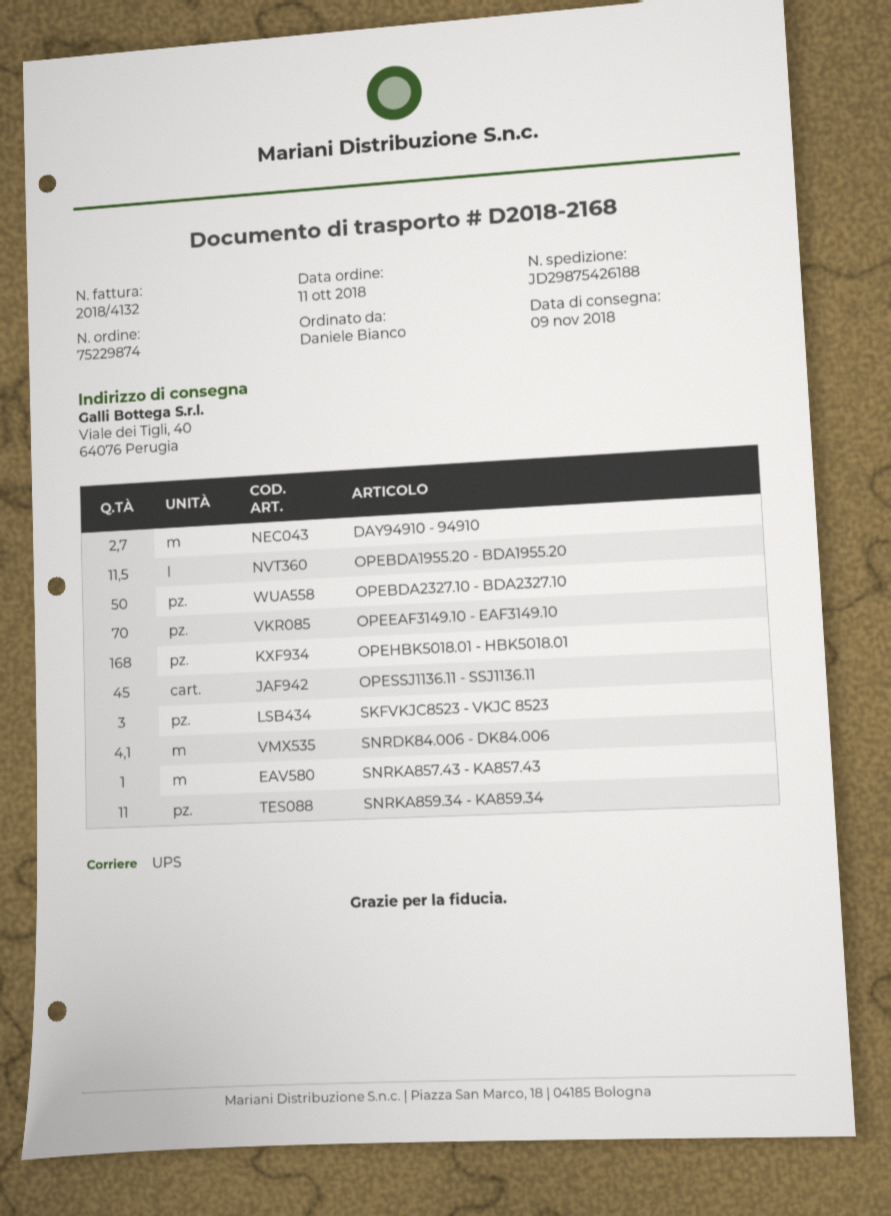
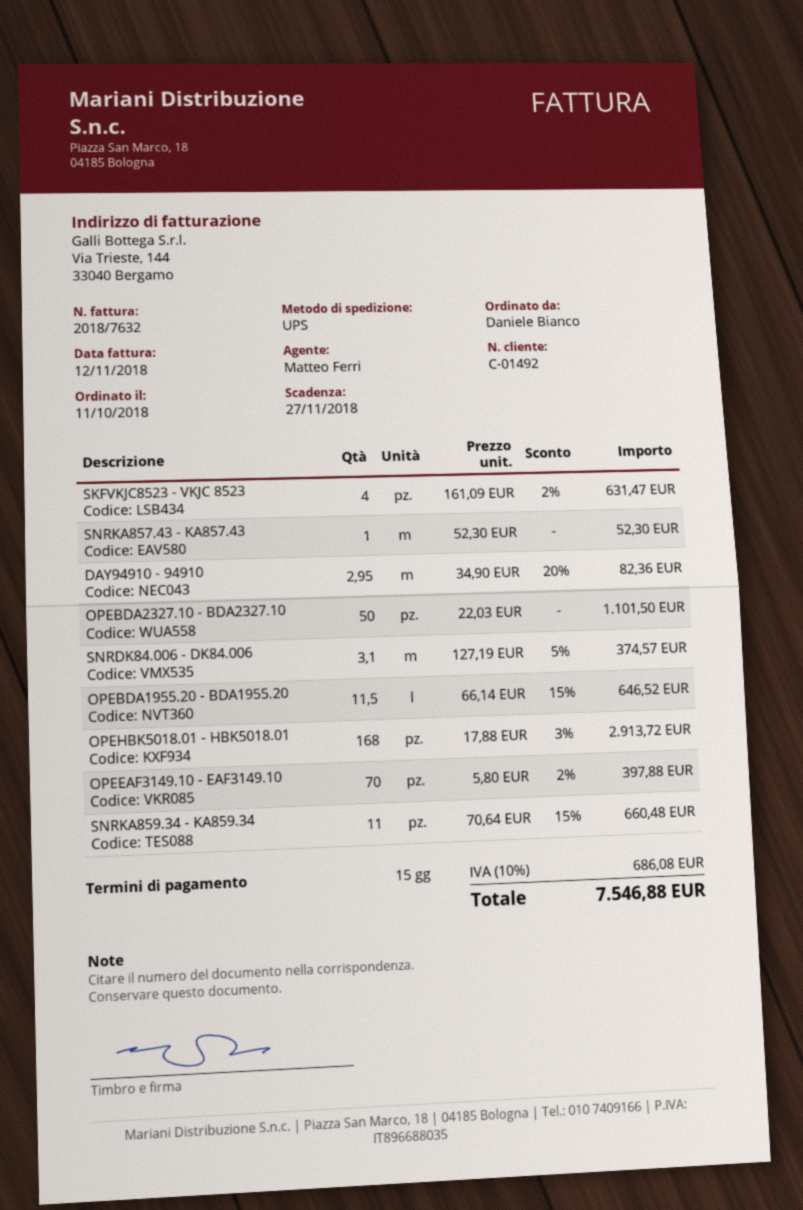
invoice number: 2018/4132 -> 2018/7632
DAY94910 - 94910: 2.7 -> 2.95
OPESSJ1136.11 - SSJ1136.11: 45 -> none
SKFVKJC8523 - VKJC 8523: 3 -> 4
SNRDK84.006 - DK84.006: 4.1 -> 3.1

